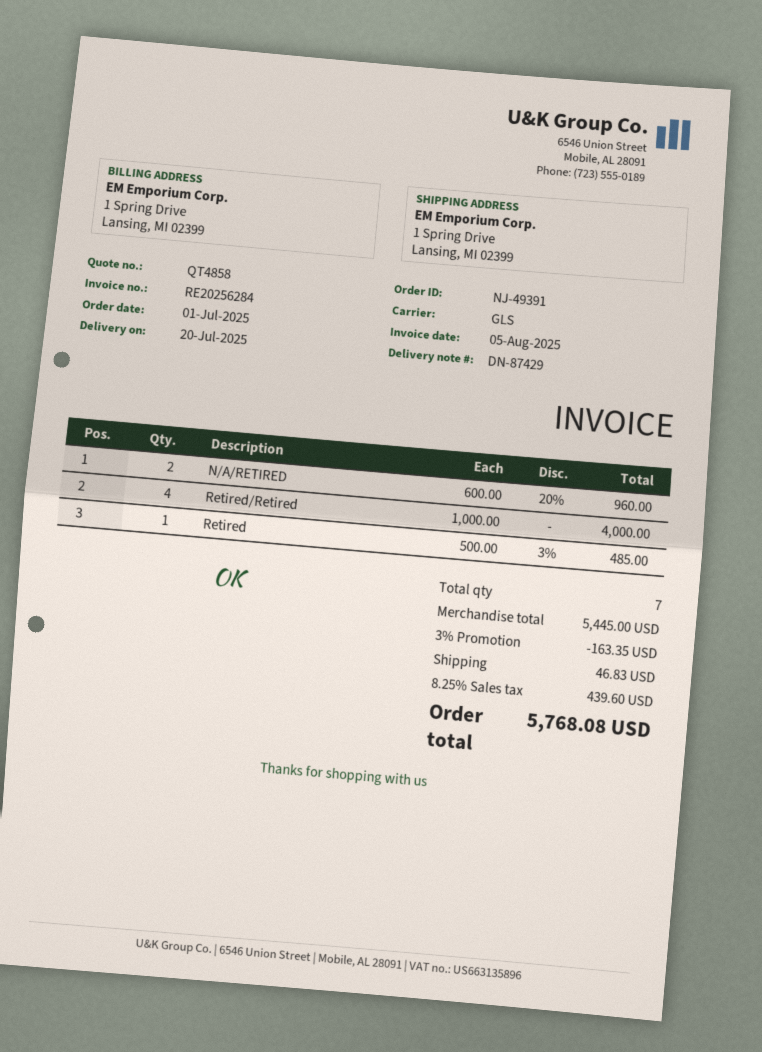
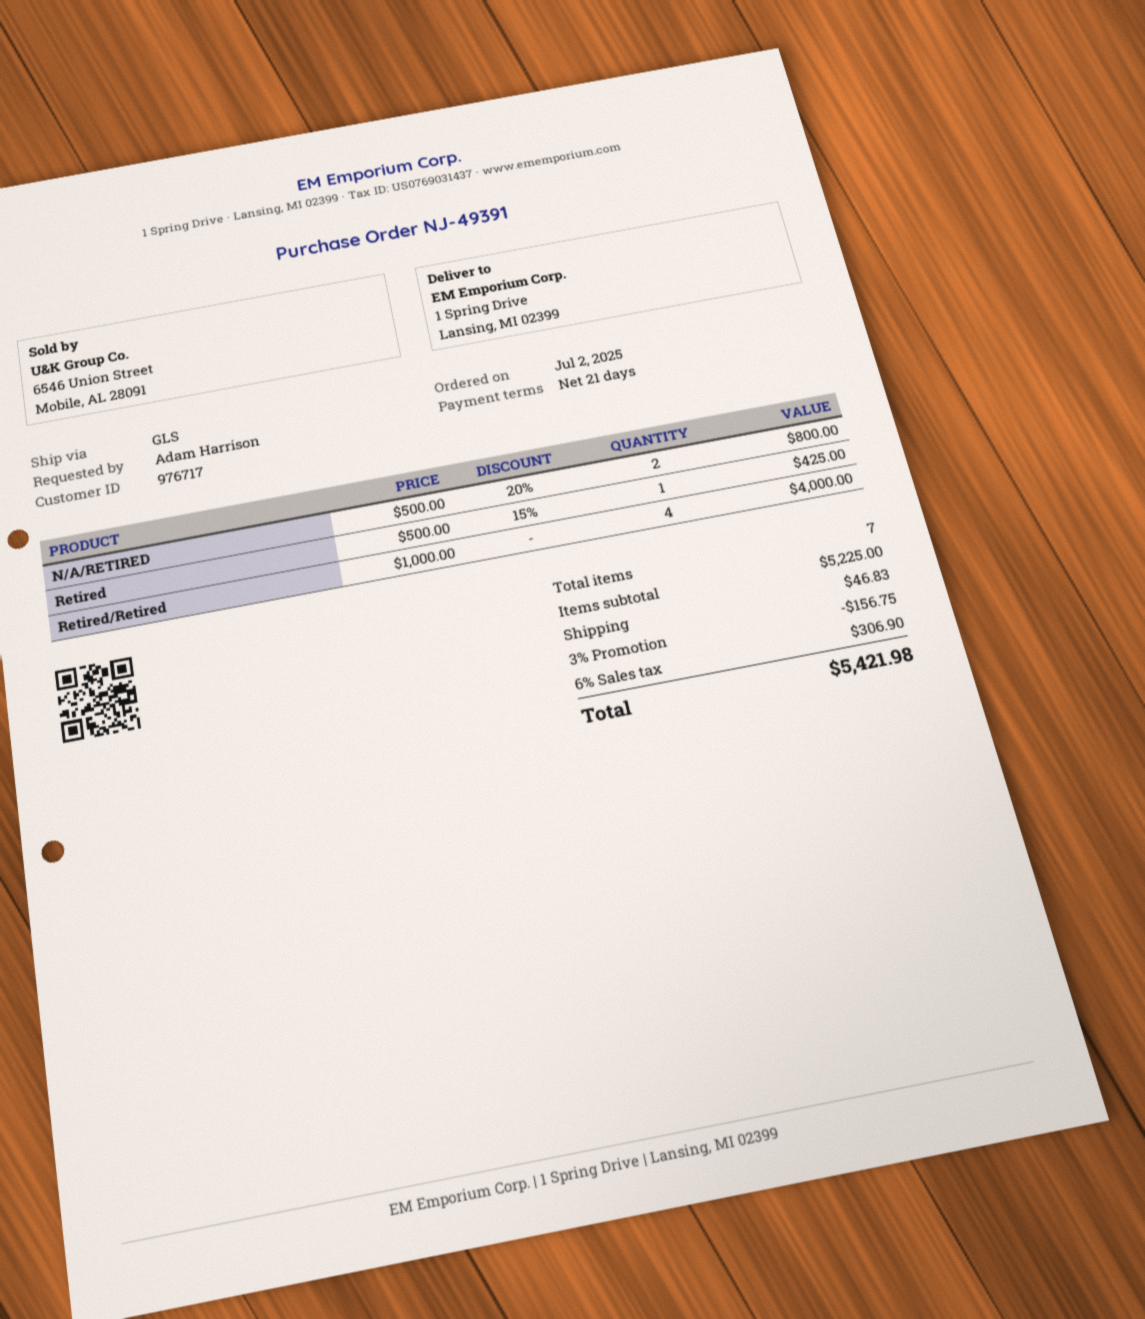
order date: 2025-07-01 -> 2025-07-02
N/A/RETIRED: 2 x 600.00 - 20% = 960.00 -> 2 x 500.00 - 20% = 800.00
Retired: 1 x 500.00 - 3% = 485.00 -> 1 x 500.00 - 15% = 425.00
subtotal: 5445.00 -> 5225.00
discount: 3% = 163.35 -> 3% = 156.75
tax: 8.25% = 439.60 -> 6% = 306.90
total: 5768.08 -> 5421.98

